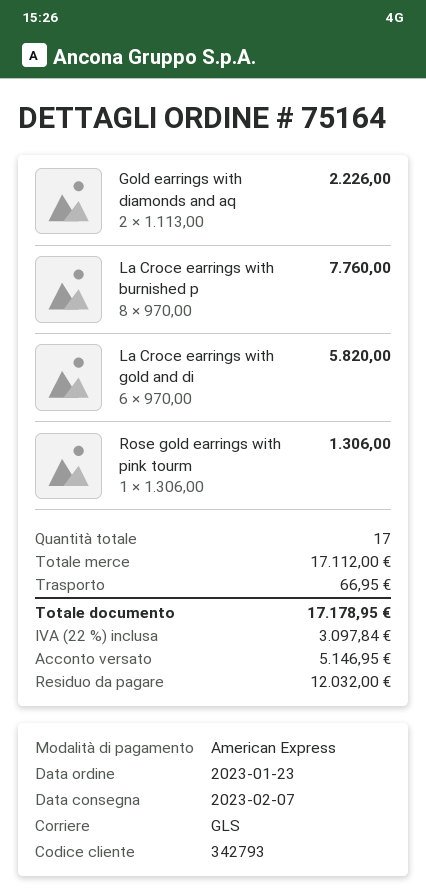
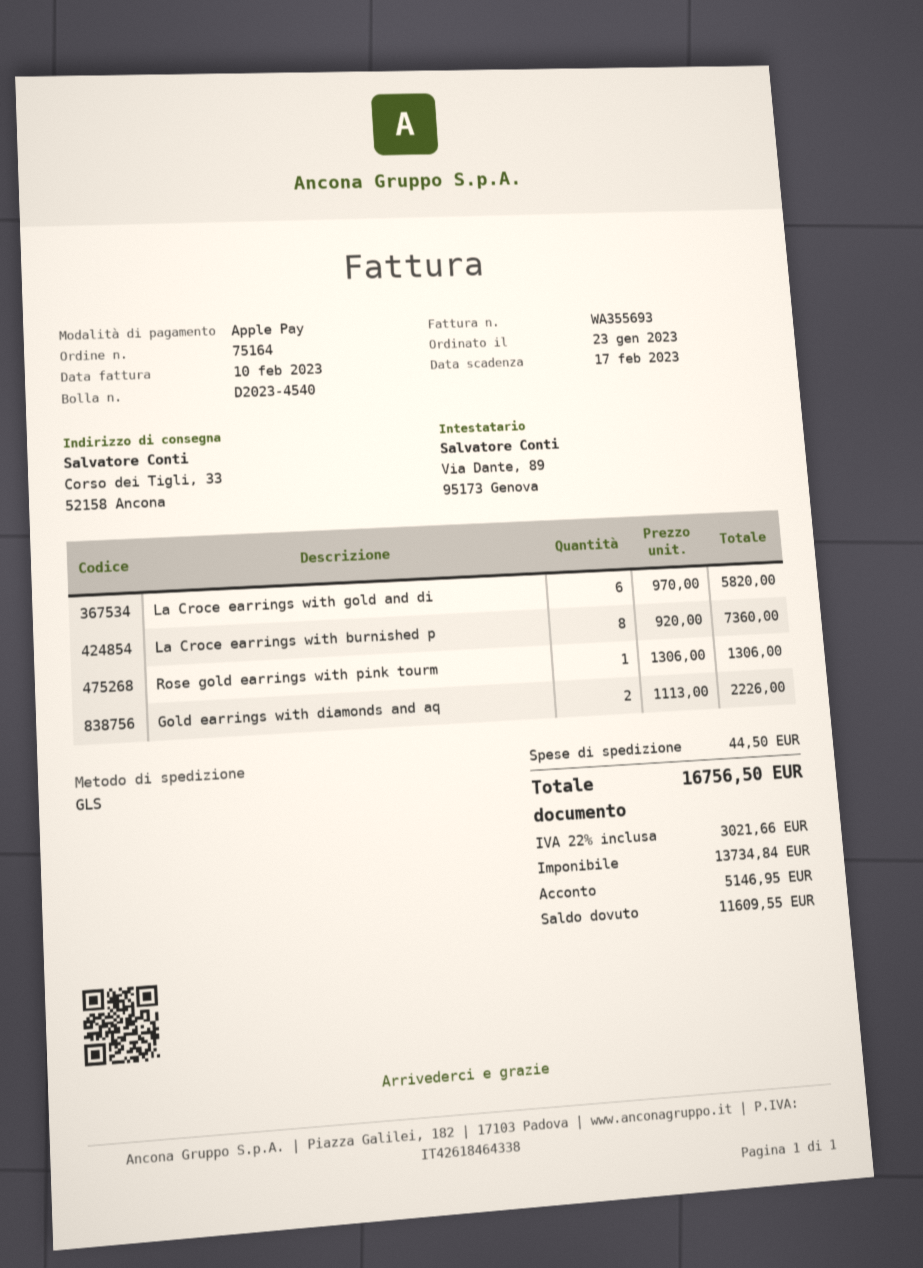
payment method: American Express -> Apple Pay
La Croce earrings with burnished p: 8 x 970.00 = 7760.00 -> 8 x 920.00 = 7360.00
shipping: 66.95 -> 44.50
tax: 22% = 3097.84 -> 22% = 3021.66
total: 17178.95 -> 16756.50
balance: 12032.00 -> 11609.55

